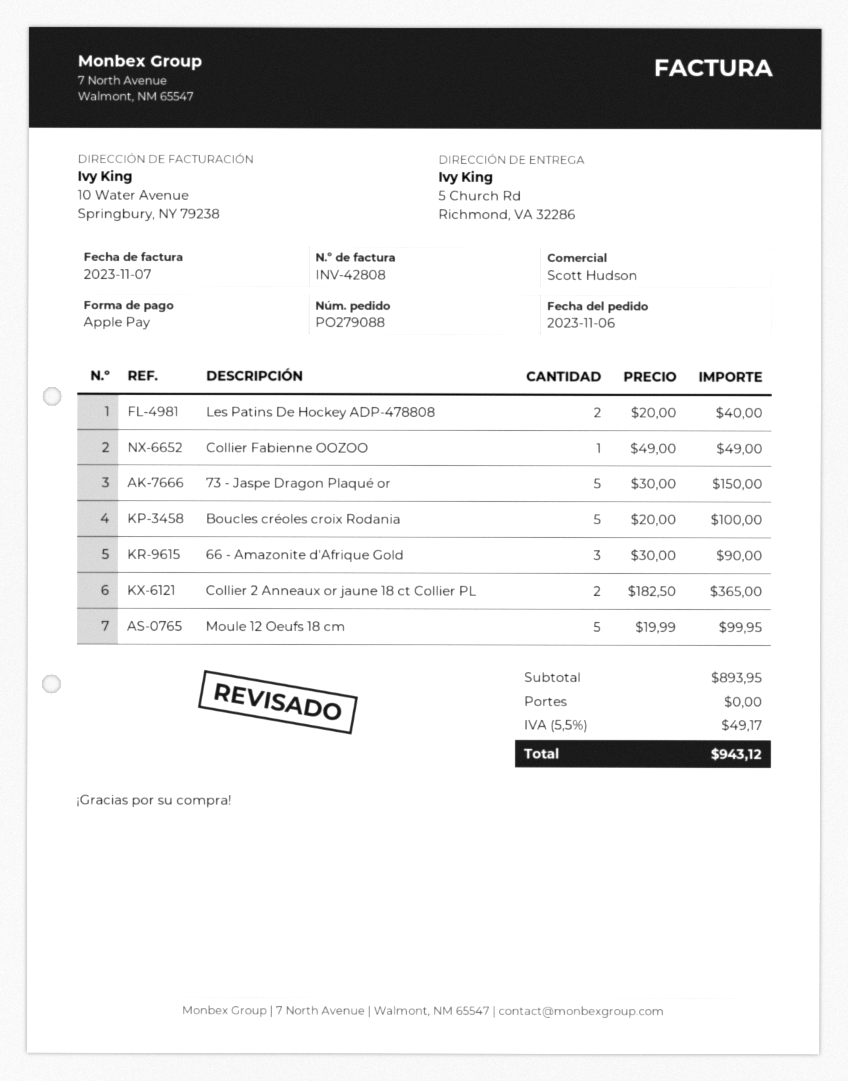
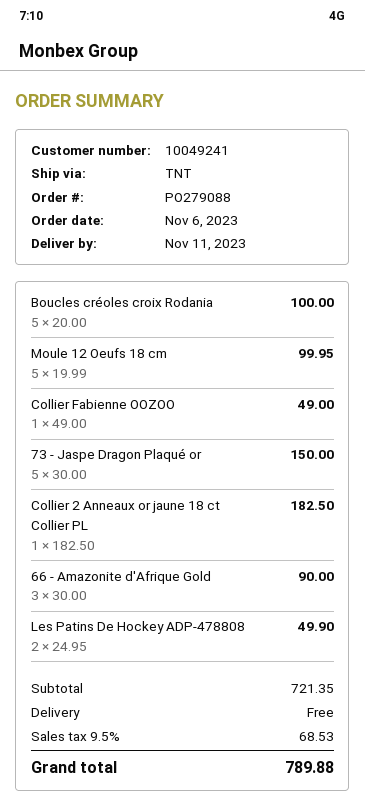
Les Patins De Hockey ADP-478808: 2 x 20.00 = 40.00 -> 2 x 24.95 = 49.90
Collier 2 Anneaux or jaune 18 ct Collier PL: 2 x 182.50 = 365.00 -> 1 x 182.50 = 182.50
subtotal: 893.95 -> 721.35
tax: 5.5% = 49.17 -> 9.5% = 68.53
total: 943.12 -> 789.88

